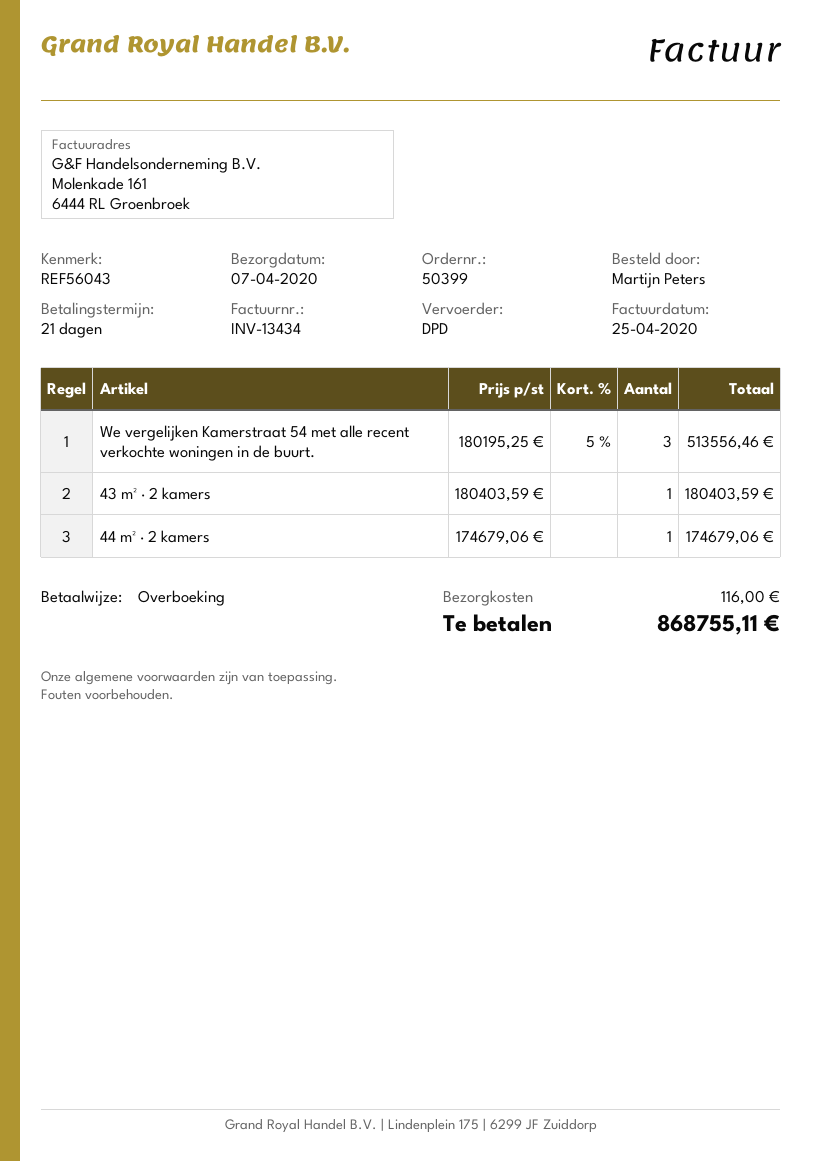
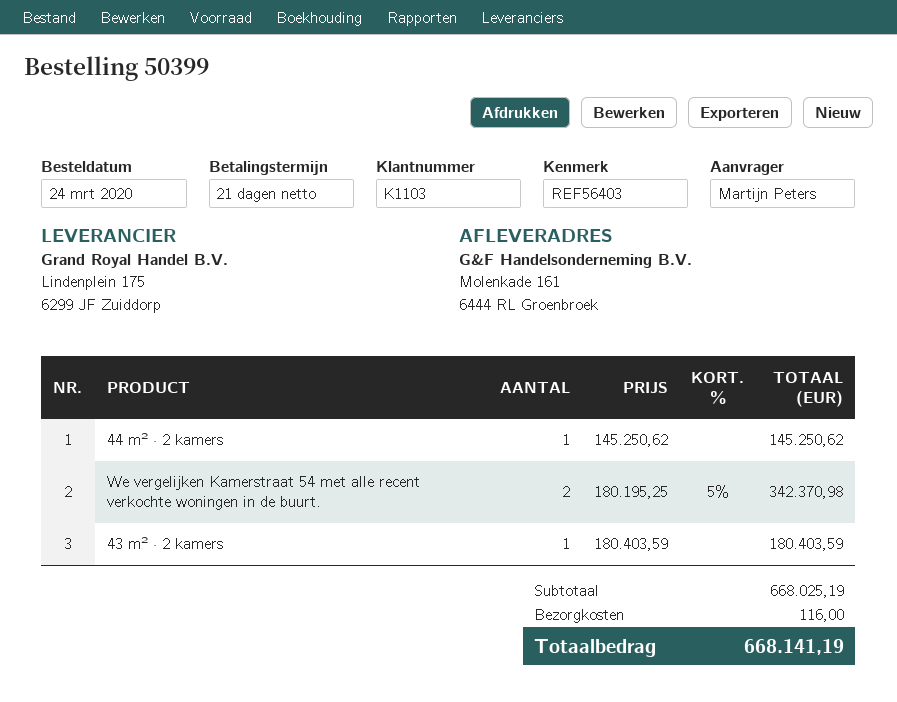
reference: REF56043 -> REF56403
We vergelijken Kamerstraat 54 met alle recent verkochte woningen in de buurt.: 3 x 180195.25 - 5% = 513556.46 -> 2 x 180195.25 - 5% = 342370.98
44 m² · 2 kamers: 1 x 174679.06 = 174679.06 -> 1 x 145250.62 = 145250.62
total: 868755.11 -> 668141.19

